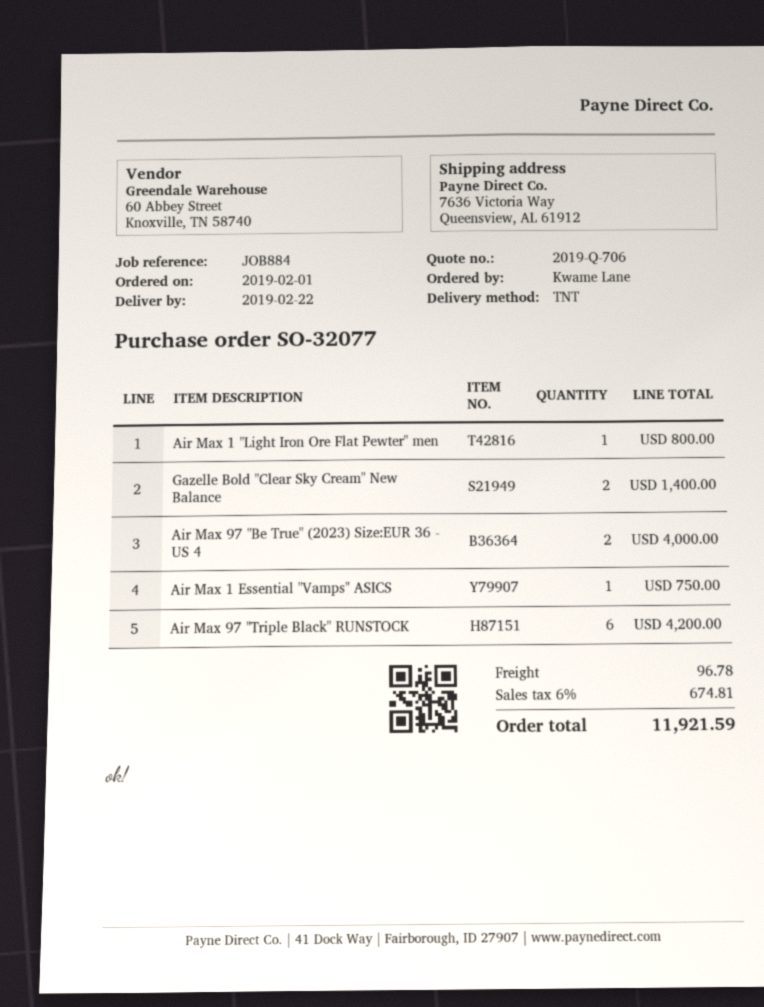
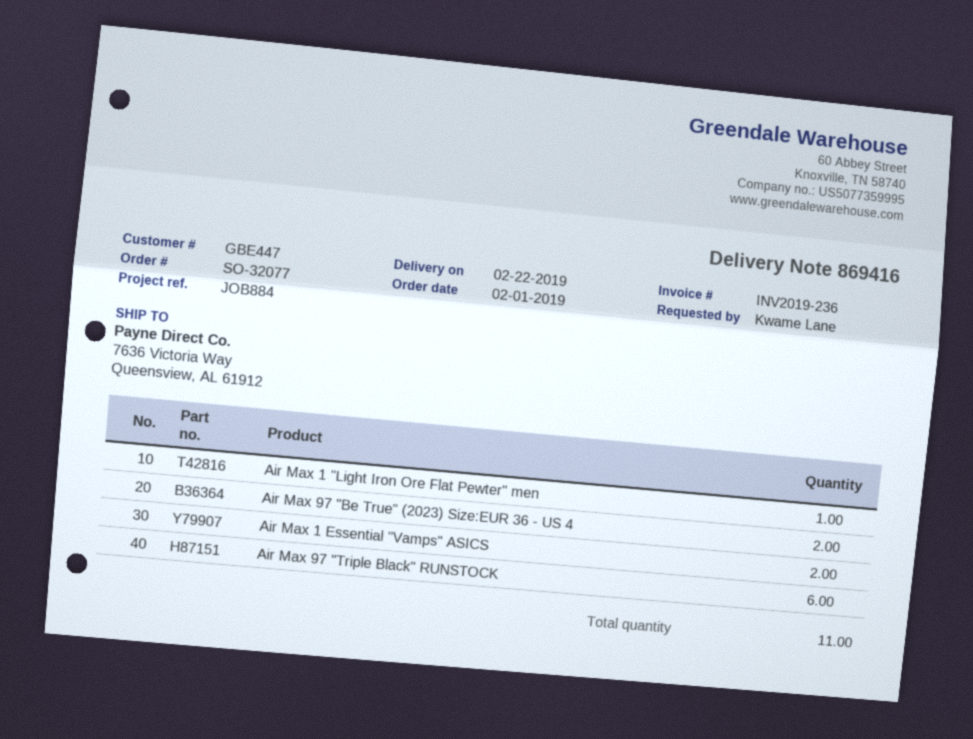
Gazelle Bold "Clear Sky Cream" New Balance: 2 -> none
Air Max 1 Essential "Vamps" ASICS: 1 -> 2

